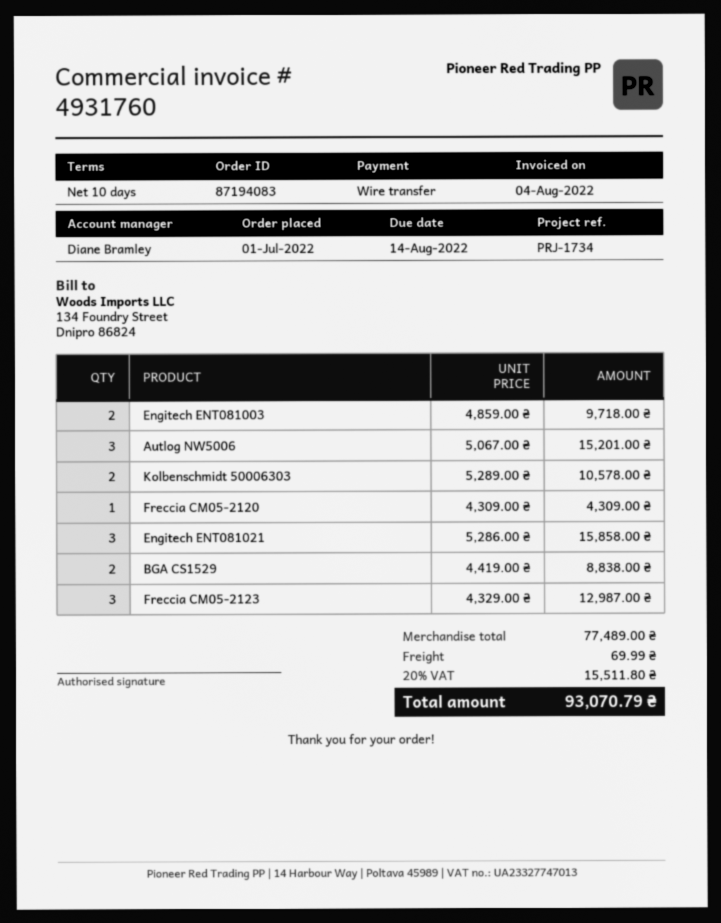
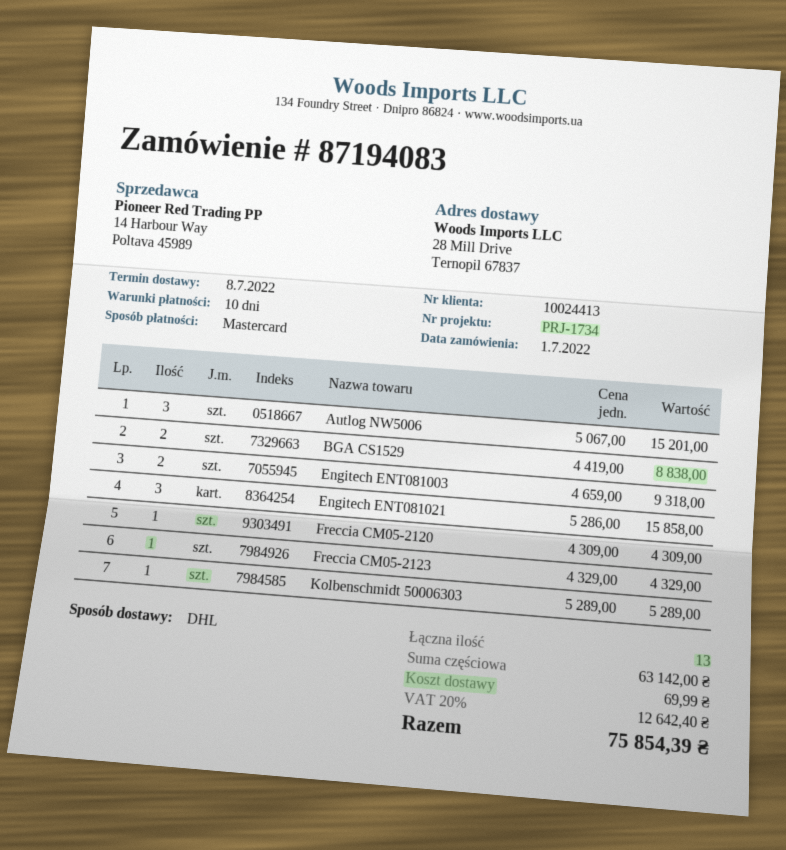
payment method: bank transfer -> Mastercard
Engitech ENT081003: 2 x 4859.00 = 9718.00 -> 2 x 4659.00 = 9318.00
Kolbenschmidt 50006303: 2 x 5289.00 = 10578.00 -> 1 x 5289.00 = 5289.00
Freccia CM05-2123: 3 x 4329.00 = 12987.00 -> 1 x 4329.00 = 4329.00
subtotal: 77489.00 -> 63142.00
tax: 20% = 15511.80 -> 20% = 12642.40
total: 93070.79 -> 75854.39

